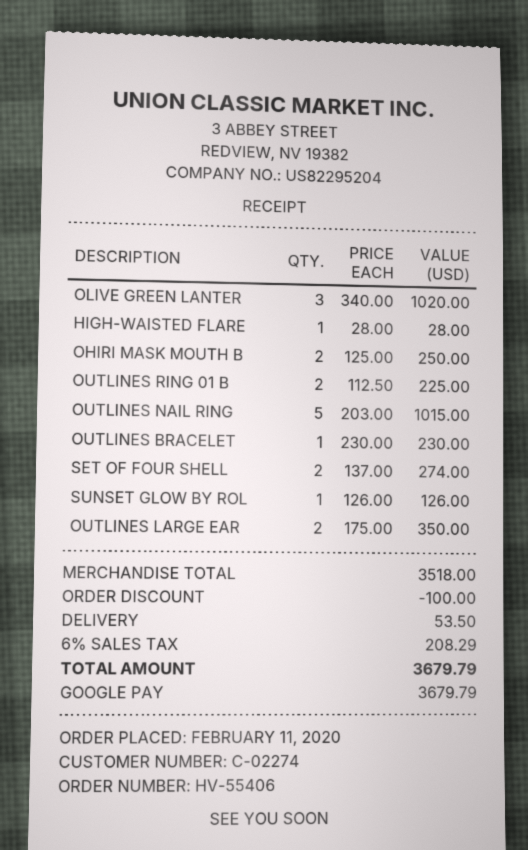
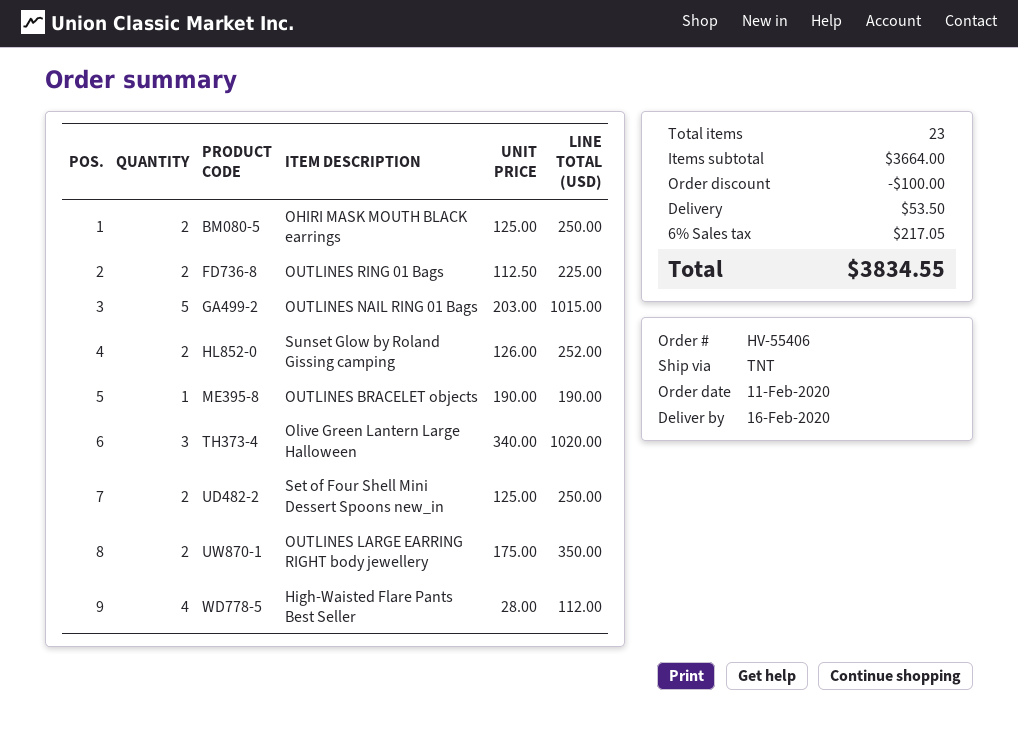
HIGH-WAISTED FLARE: 1 x 28.00 = 28.00 -> 4 x 28.00 = 112.00
OUTLINES BRACELET: 1 x 230.00 = 230.00 -> 1 x 190.00 = 190.00
SET OF FOUR SHELL: 2 x 137.00 = 274.00 -> 2 x 125.00 = 250.00
SUNSET GLOW BY ROL: 1 x 126.00 = 126.00 -> 2 x 126.00 = 252.00
subtotal: 3518.00 -> 3664.00
tax: 6% = 208.29 -> 6% = 217.05
total: 3679.79 -> 3834.55

